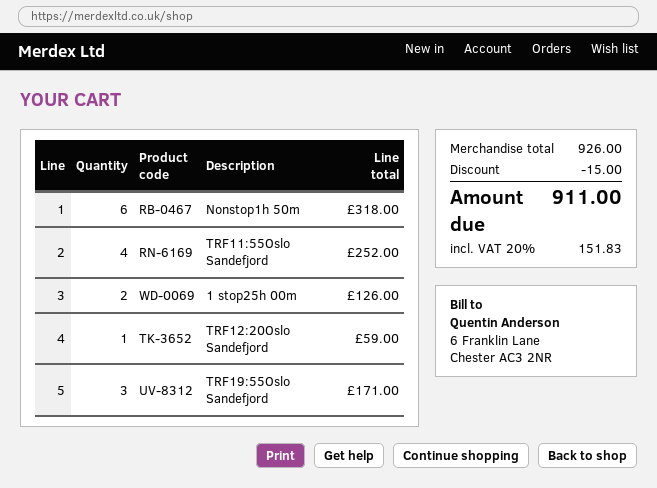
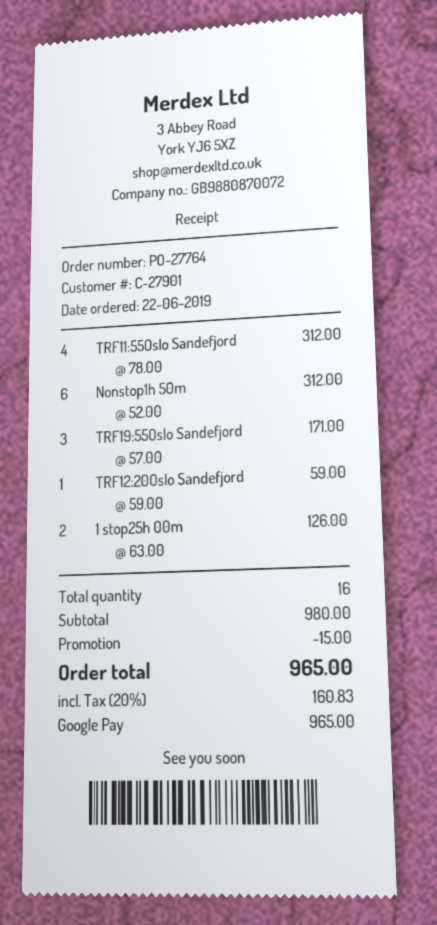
Nonstop1h 50m: 6 for 318.00 -> 6 for 312.00
TRF11:55Oslo Sandefjord: 4 for 252.00 -> 4 for 312.00
subtotal: 926.00 -> 980.00
tax: 20% = 151.83 -> 20% = 160.83
total: 911.00 -> 965.00

